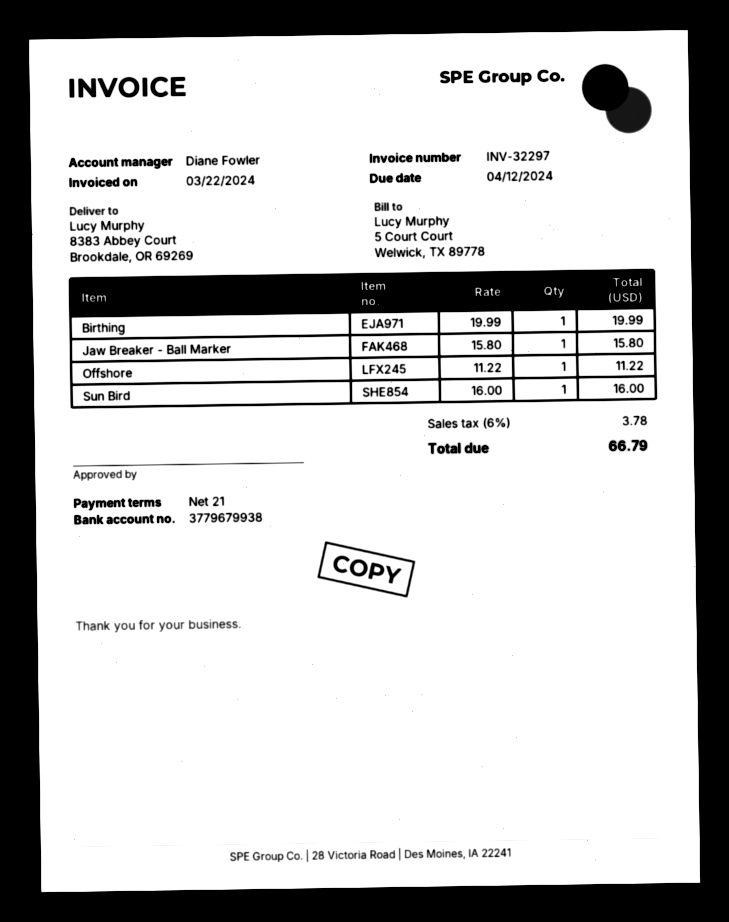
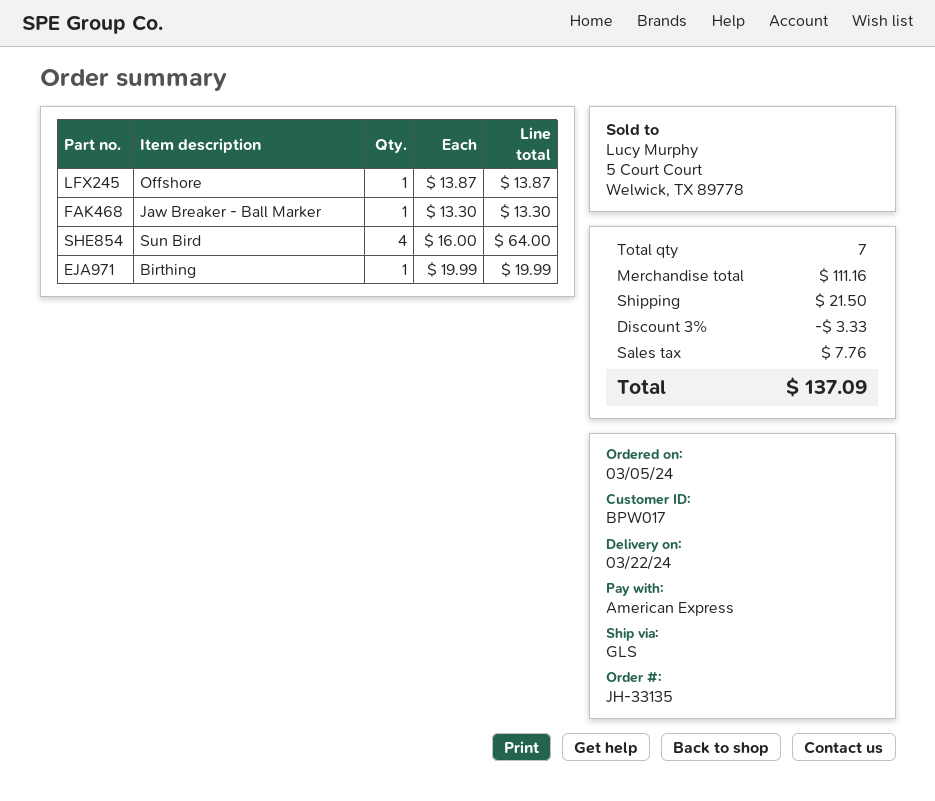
Jaw Breaker - Ball Marker: 1 x 15.80 = 15.80 -> 1 x 13.30 = 13.30
Offshore: 1 x 11.22 = 11.22 -> 1 x 13.87 = 13.87
Sun Bird: 1 x 16.00 = 16.00 -> 4 x 16.00 = 64.00
discount: none -> 3% = 3.33
shipping: none -> 21.50
tax: 3.78 -> 7.76
total: 66.79 -> 137.09

